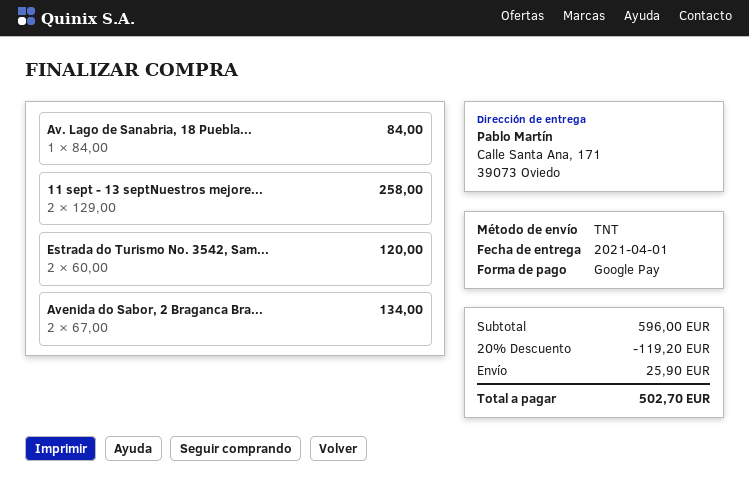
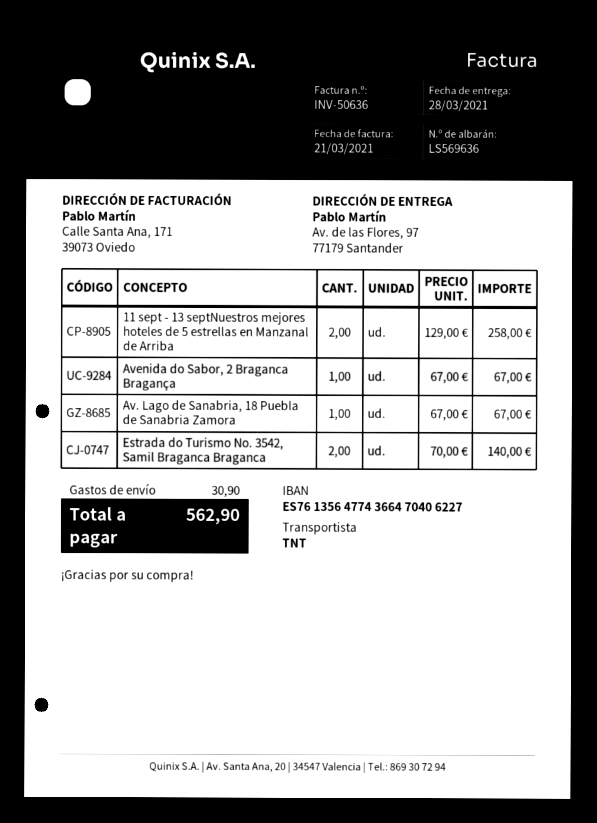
delivery date: 2021-04-01 -> 2021-03-28
ship to: Calle Santa Ana, 171, 39073 Oviedo -> Av. de las Flores, 97, 77179 Santander
Av. Lago de Sanabria, 18 Puebla...: 1 x 84.00 = 84.00 -> 1 x 67.00 = 67.00
Estrada do Turismo No. 3542, Sam...: 2 x 60.00 = 120.00 -> 2 x 70.00 = 140.00
Avenida do Sabor, 2 Braganca Bra...: 2 x 67.00 = 134.00 -> 1 x 67.00 = 67.00
discount: 20% = 119.20 -> none
shipping: 25.90 -> 30.90
total: 502.70 -> 562.90

